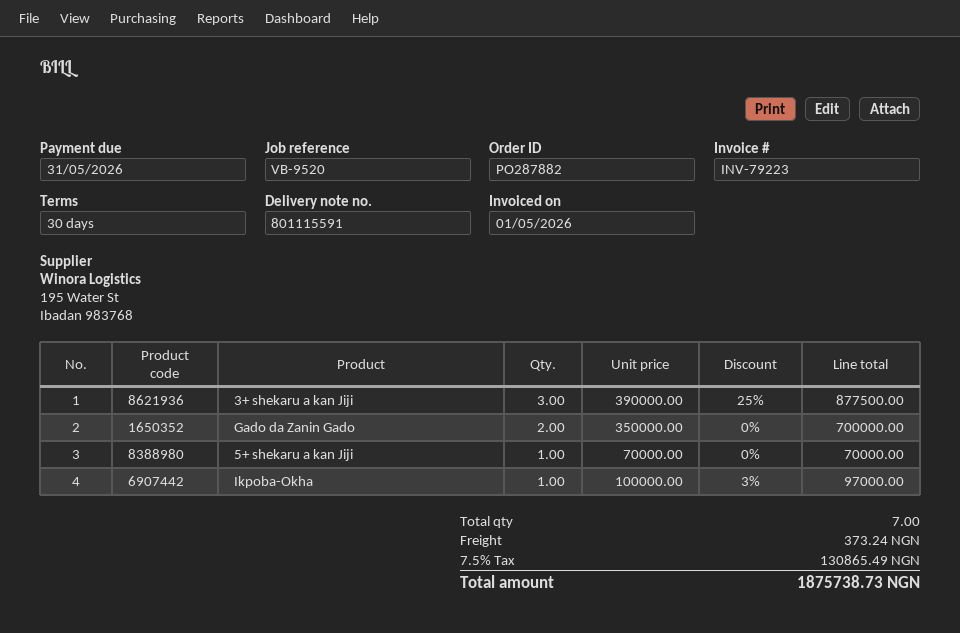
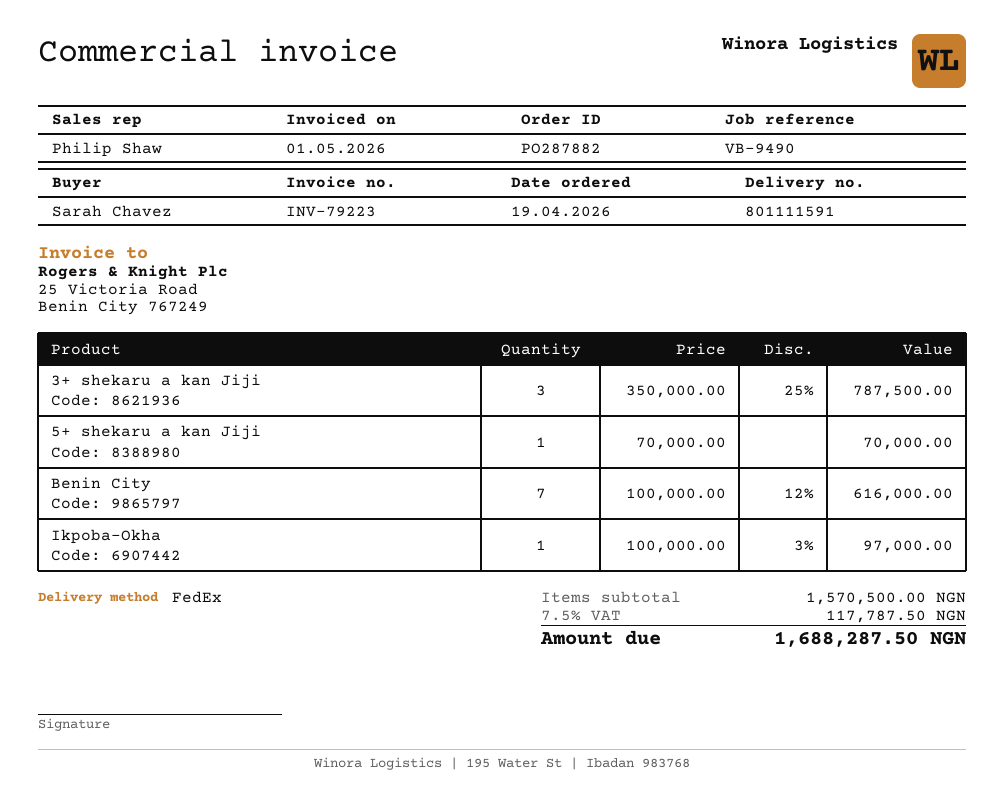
delivery note number: 801115591 -> 801111591
reference: VB-9520 -> VB-9490
3+ shekaru a kan Jiji: 3 x 390000.00 - 25% = 877500.00 -> 3 x 350000.00 - 25% = 787500.00
Gado da Zanin Gado: 2 x 350000.00 = 700000.00 -> none
Benin City: none -> 7 x 100000.00 - 12% = 616000.00
shipping: 373.24 -> none
tax: 7.5% = 130865.49 -> 7.5% = 117787.50
total: 1875738.73 -> 1688287.50

